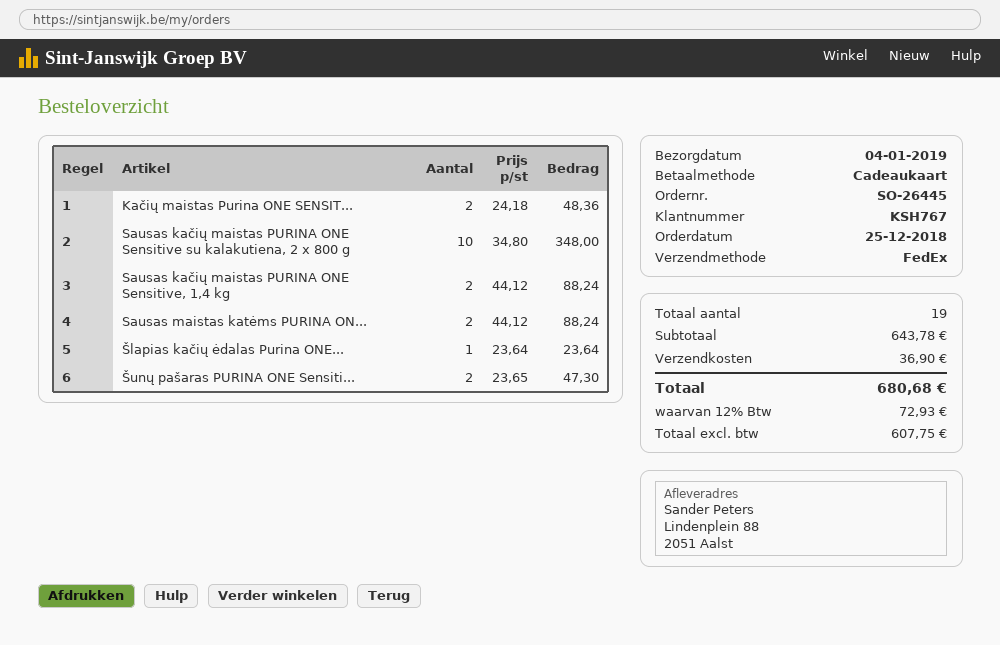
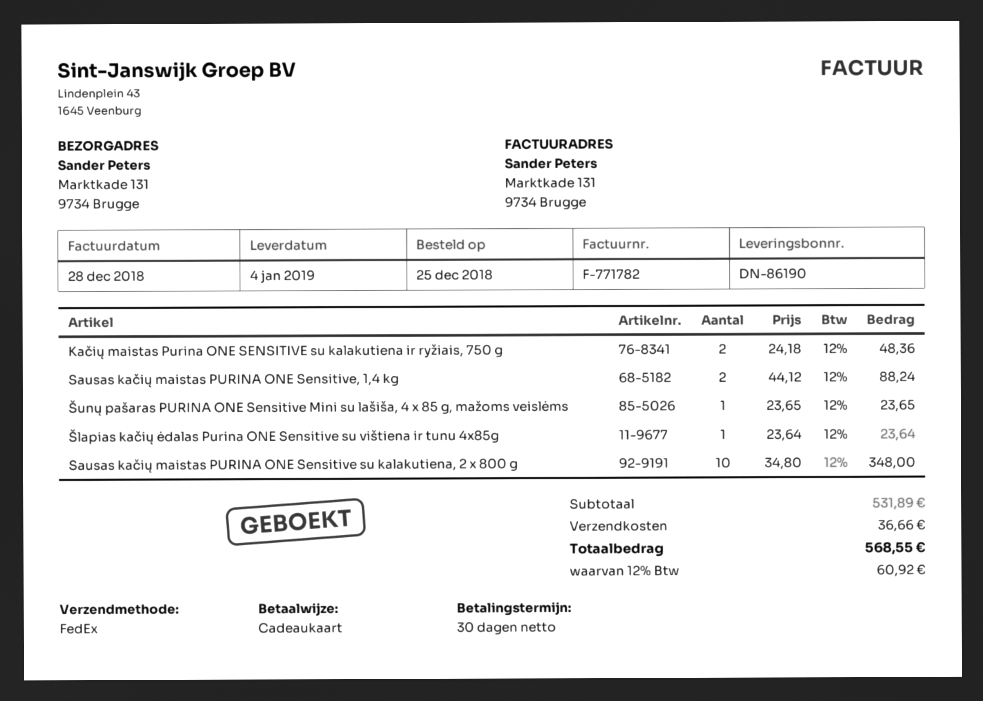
ship to: Lindenplein 88, 2051 Aalst -> Marktkade 131, 9734 Brugge
Sausas maistas katėms PURINA ON...: 2 x 44.12 = 88.24 -> none
Šunų pašaras PURINA ONE Sensiti...: 2 x 23.65 = 47.30 -> 1 x 23.65 = 23.65
subtotal: 643.78 -> 531.89
shipping: 36.90 -> 36.66
tax: 12% = 72.93 -> 12% = 60.92
total: 680.68 -> 568.55

